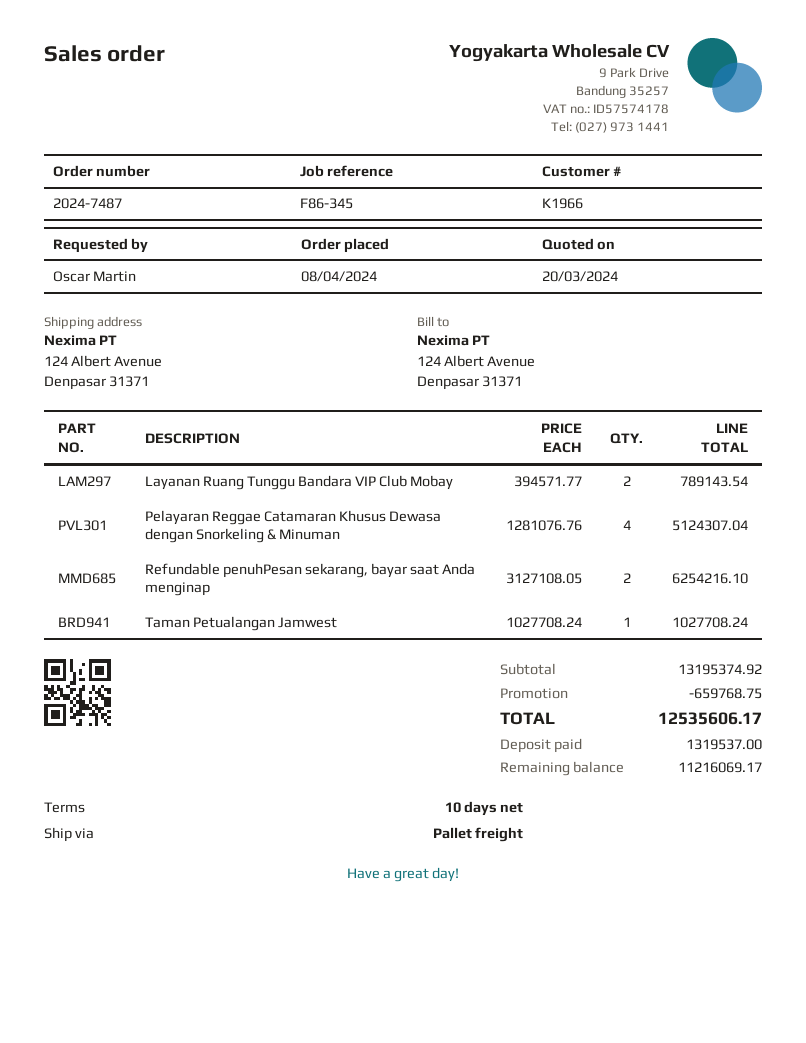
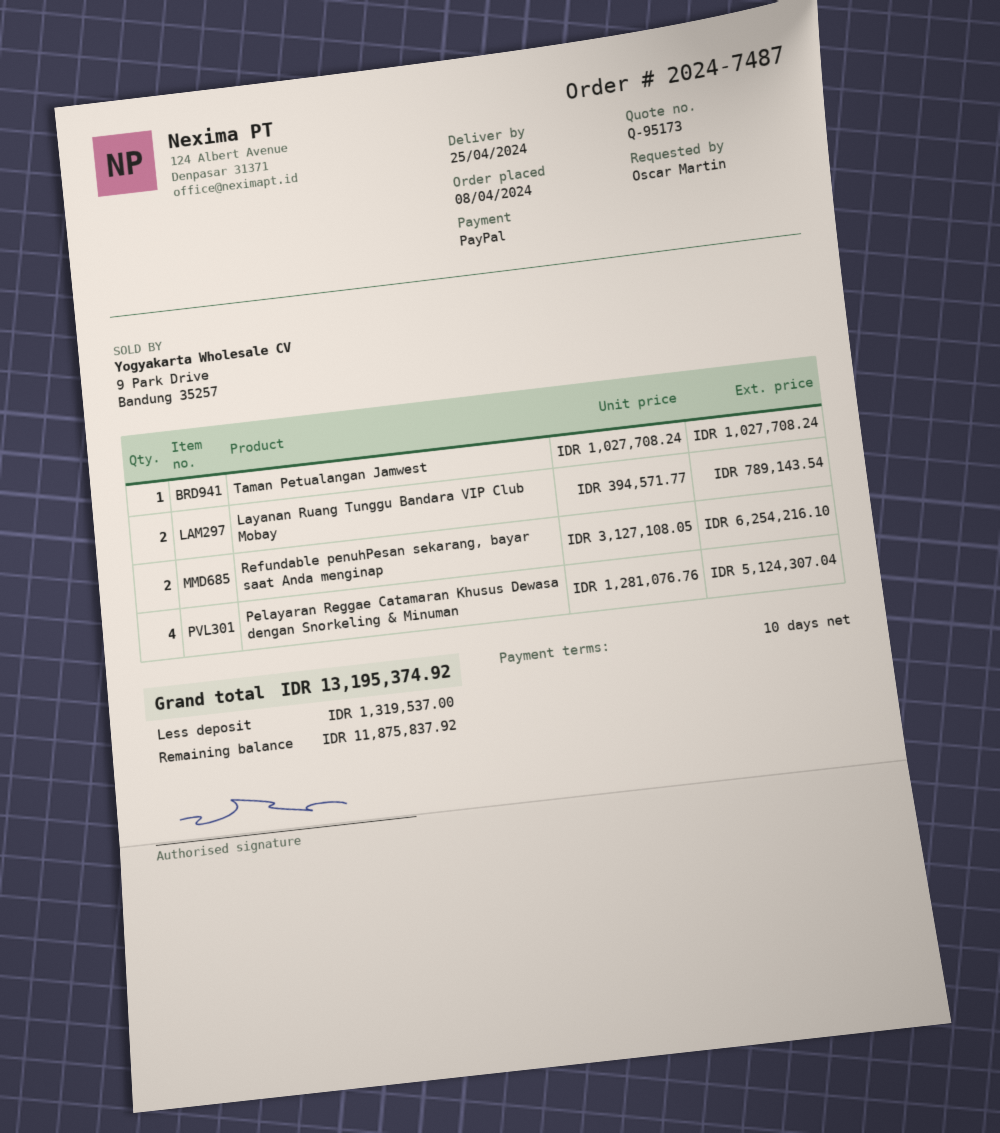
discount: 659768.75 -> none
total: 12535606.17 -> 13195374.92
balance: 11216069.17 -> 11875837.92

